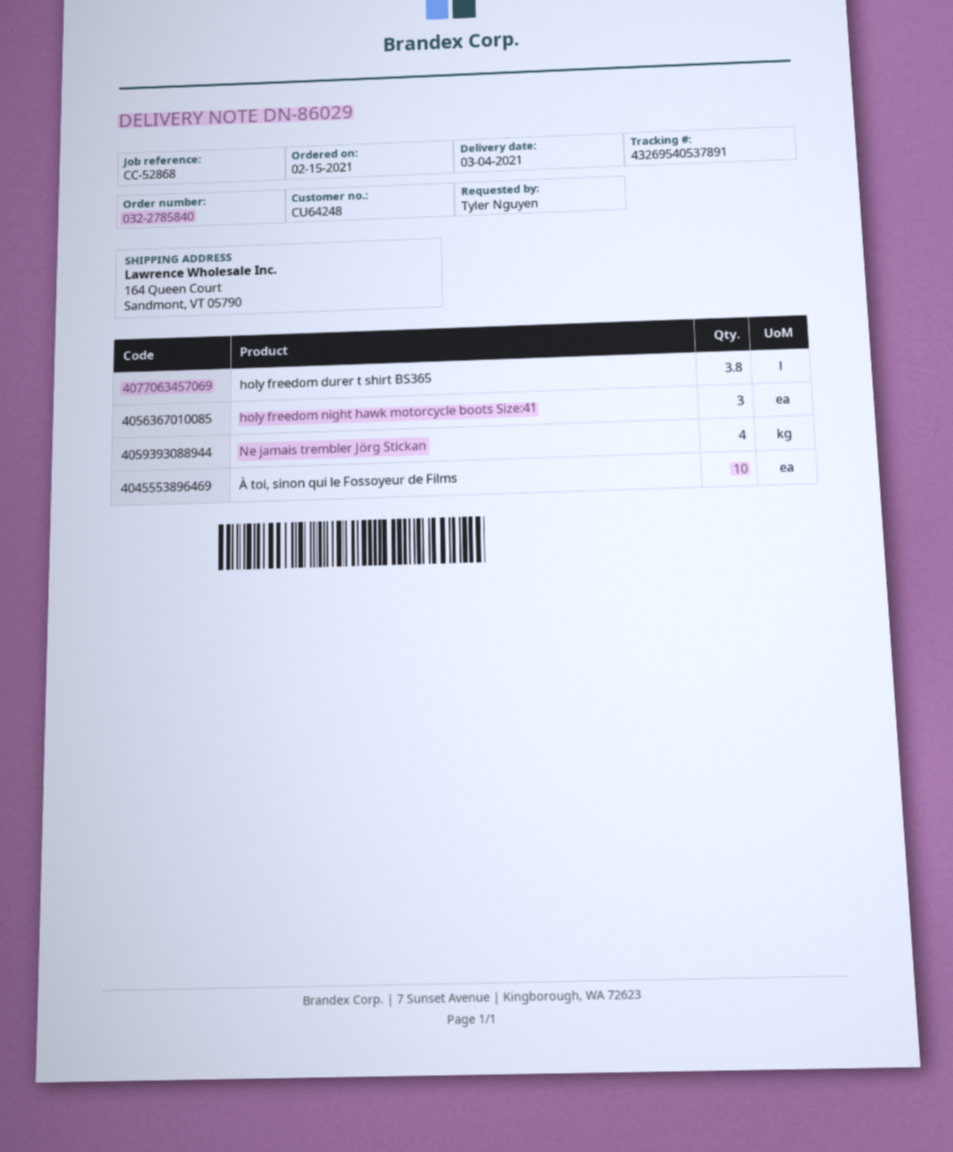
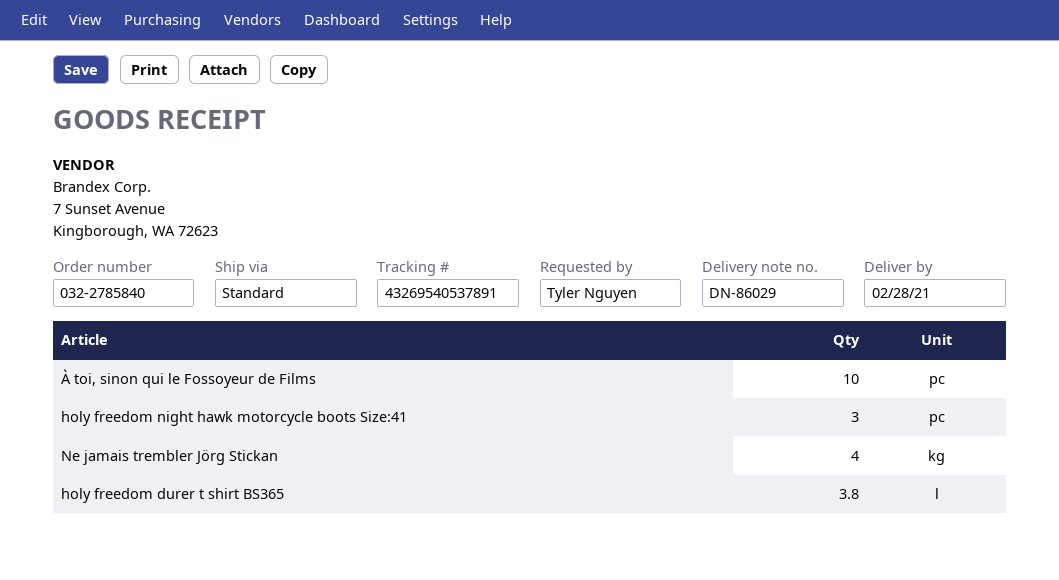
delivery date: 2021-03-04 -> 2021-02-28

